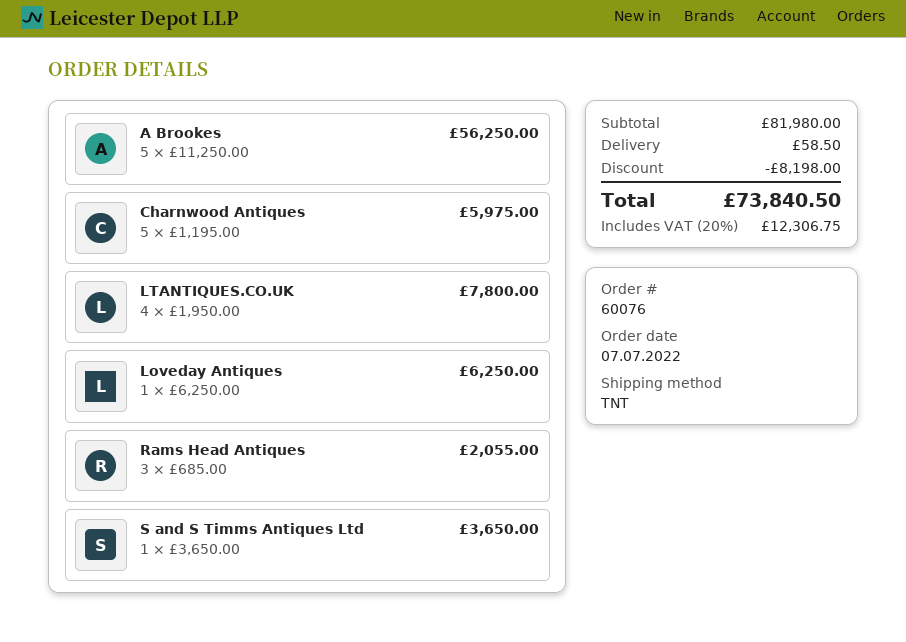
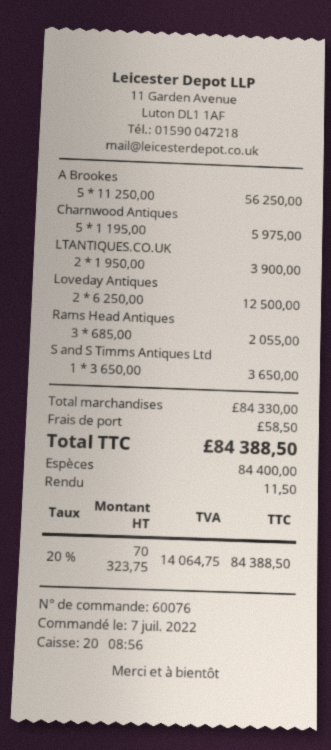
LTANTIQUES.CO.UK: 4 x 1950.00 = 7800.00 -> 2 x 1950.00 = 3900.00
Loveday Antiques: 1 x 6250.00 = 6250.00 -> 2 x 6250.00 = 12500.00
subtotal: 81980.00 -> 84330.00
discount: 8198.00 -> none
tax: 20% = 12306.75 -> 20% = 14064.75
total: 73840.50 -> 84388.50

